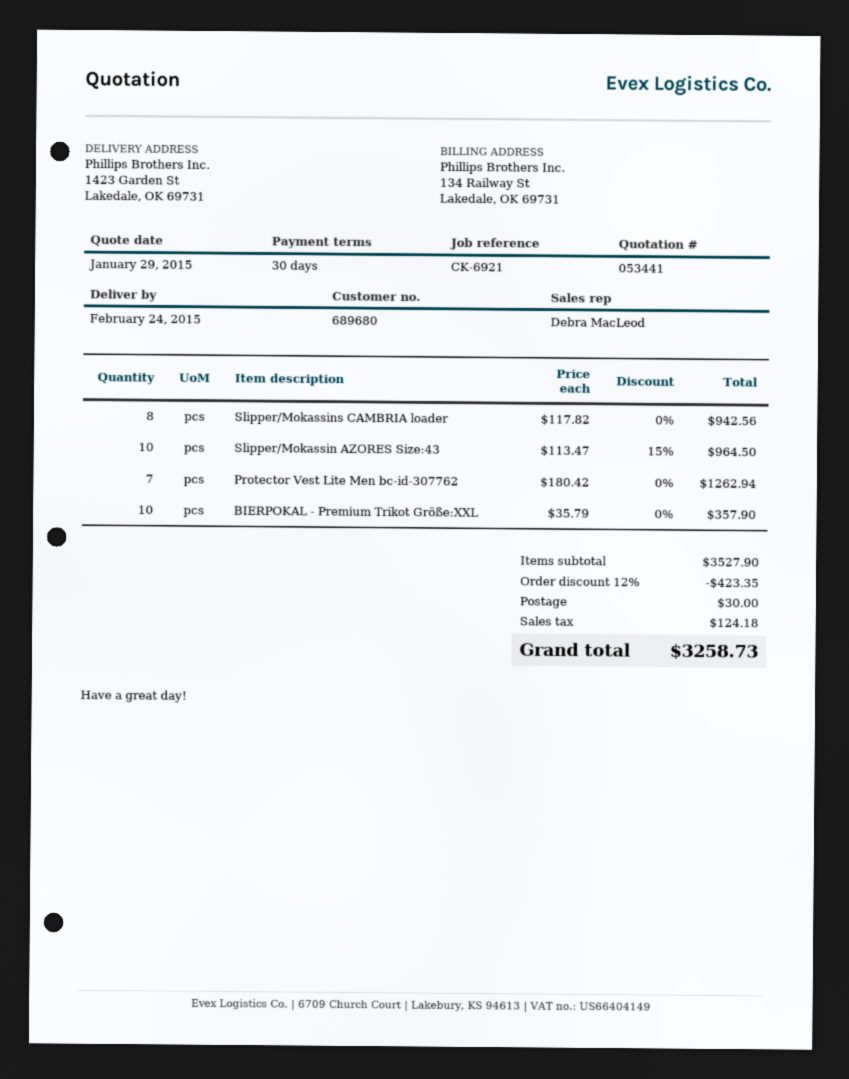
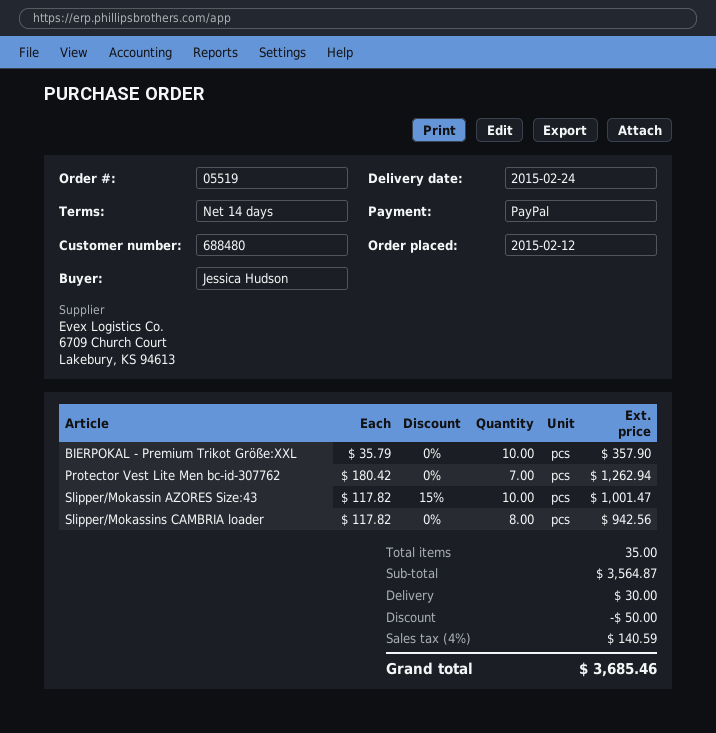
payment terms: 30 days -> 14 days
customer number: 689680 -> 688480
Slipper/Mokassin AZORES Size:43: 10 x 113.47 - 15% = 964.50 -> 10 x 117.82 - 15% = 1001.47
subtotal: 3527.90 -> 3564.87
discount: 423.35 -> 50.00
tax: 124.18 -> 140.59
total: 3258.73 -> 3685.46

